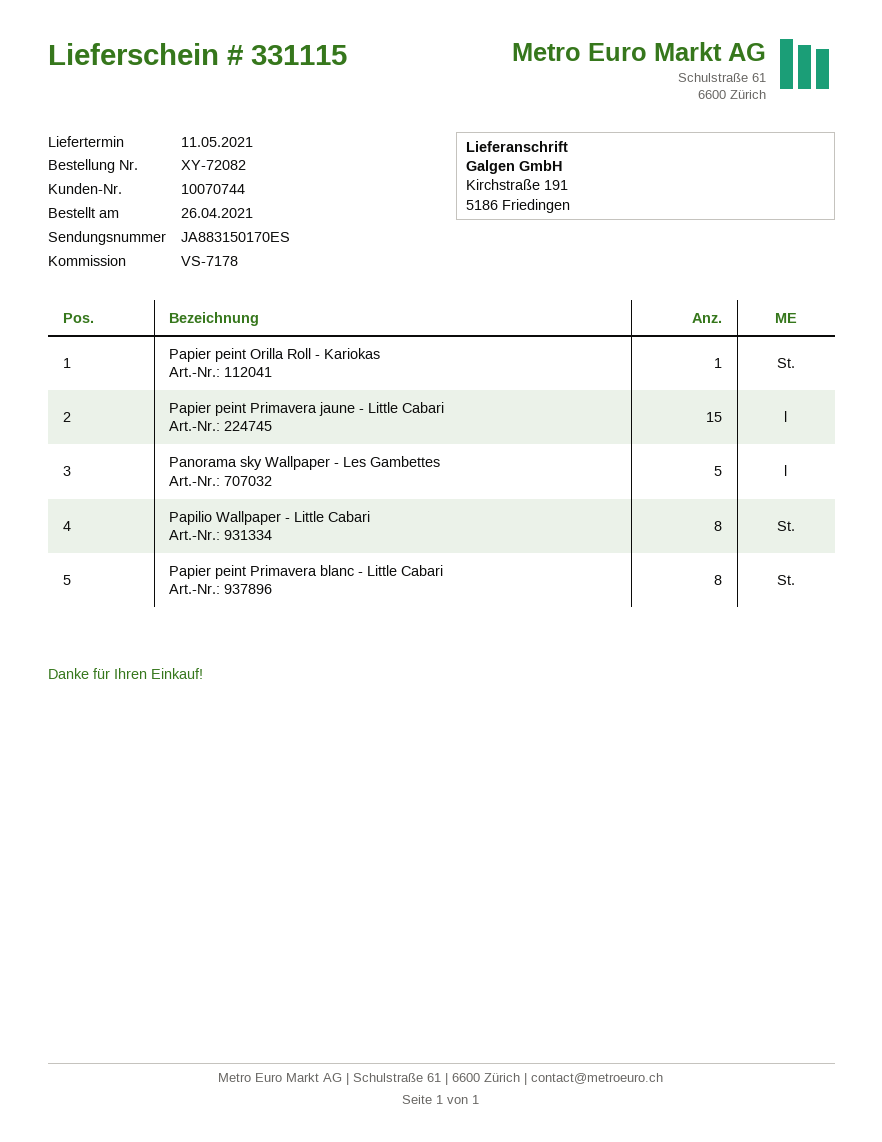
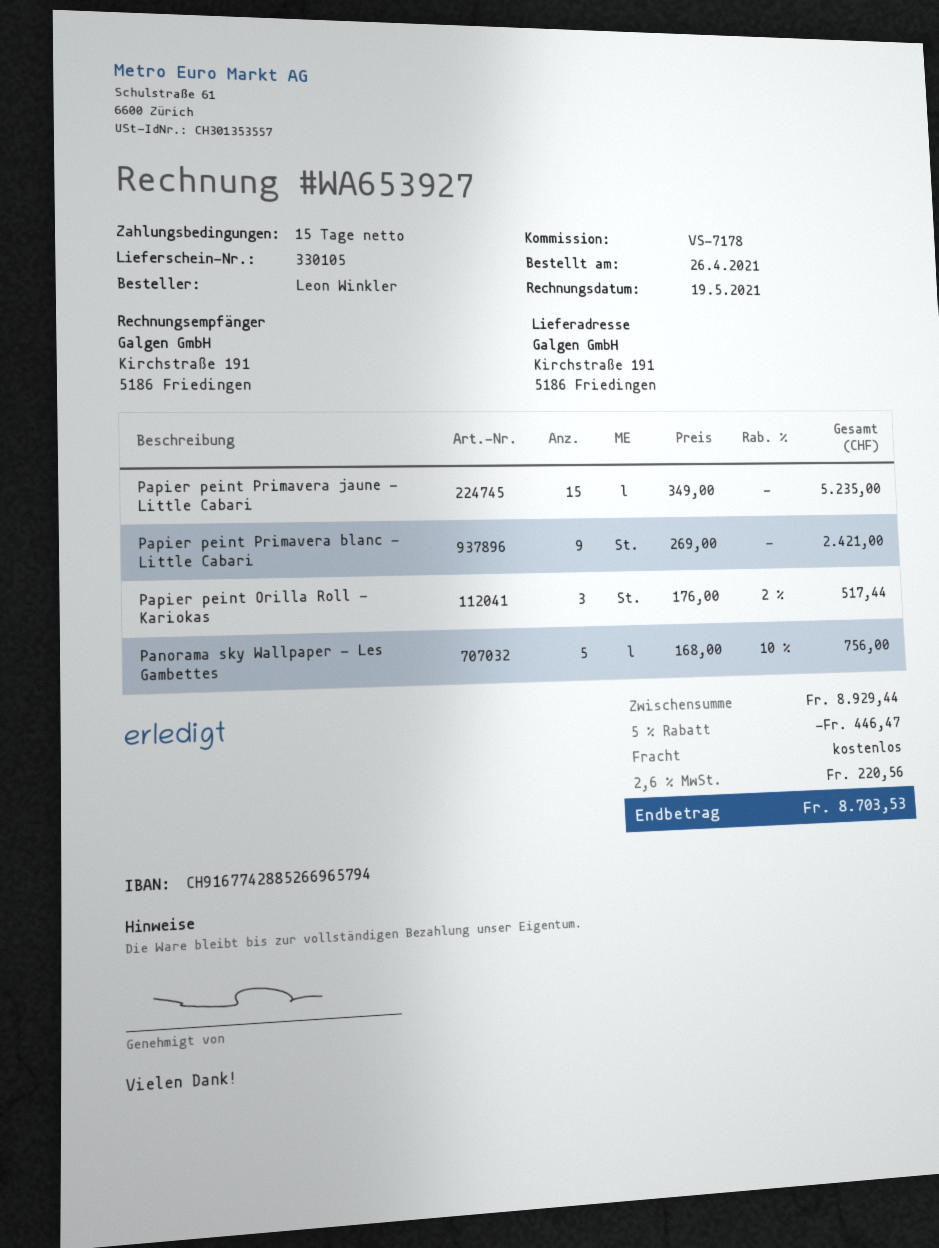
delivery note number: 331115 -> 330105
Papier peint Orilla Roll - Kariokas: 1 -> 3
Papilio Wallpaper - Little Cabari: 8 -> none
Papier peint Primavera blanc - Little Cabari: 8 -> 9

